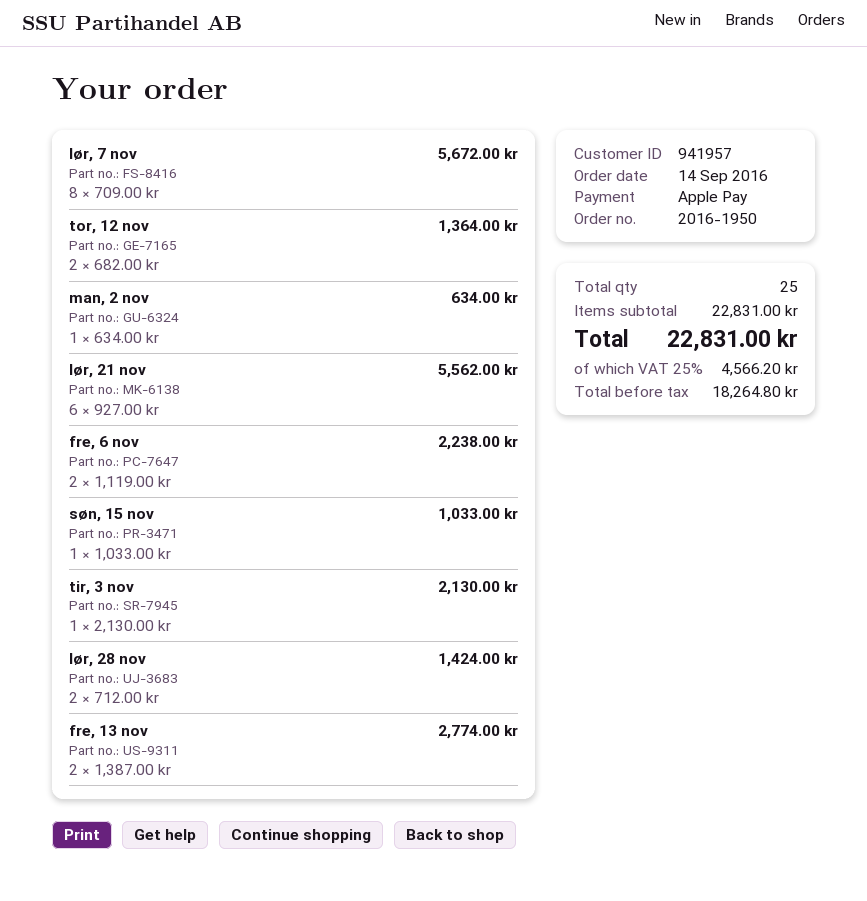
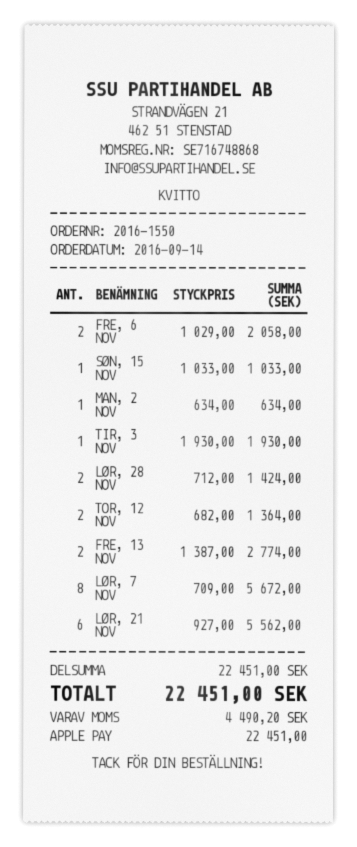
order number: 2016-1950 -> 2016-1550
fre, 6 nov: 2 x 1119.00 = 2238.00 -> 2 x 1029.00 = 2058.00
tir, 3 nov: 1 x 2130.00 = 2130.00 -> 1 x 1930.00 = 1930.00
subtotal: 22831.00 -> 22451.00
tax: 4566.20 -> 4490.20
total: 22831.00 -> 22451.00

